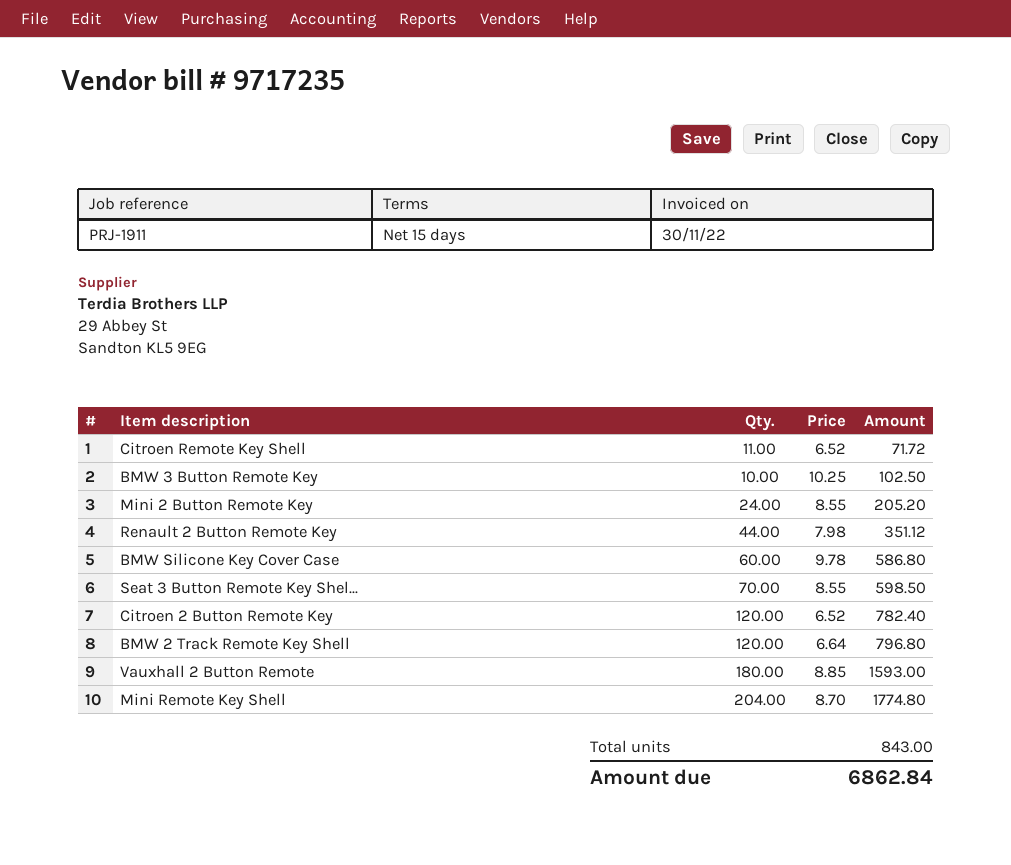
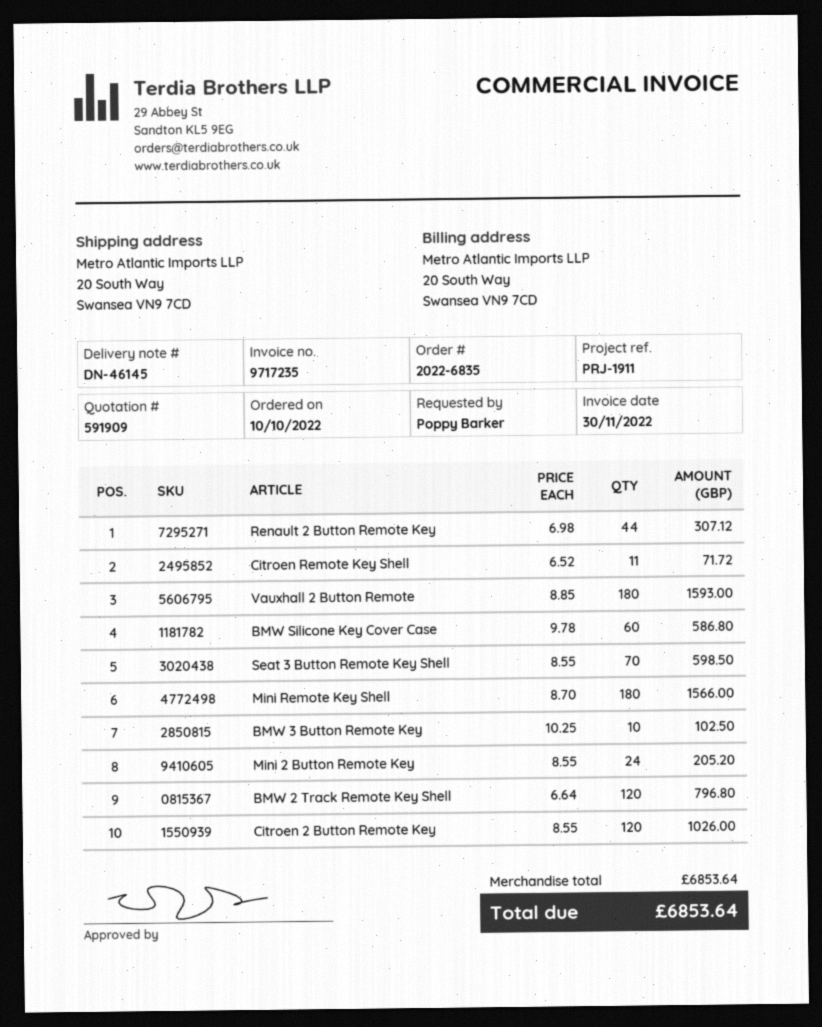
Renault 2 Button Remote Key: 44 x 7.98 = 351.12 -> 44 x 6.98 = 307.12
Citroen 2 Button Remote Key: 120 x 6.52 = 782.40 -> 120 x 8.55 = 1026.00
Mini Remote Key Shell: 204 x 8.70 = 1774.80 -> 180 x 8.70 = 1566.00
total: 6862.84 -> 6853.64

